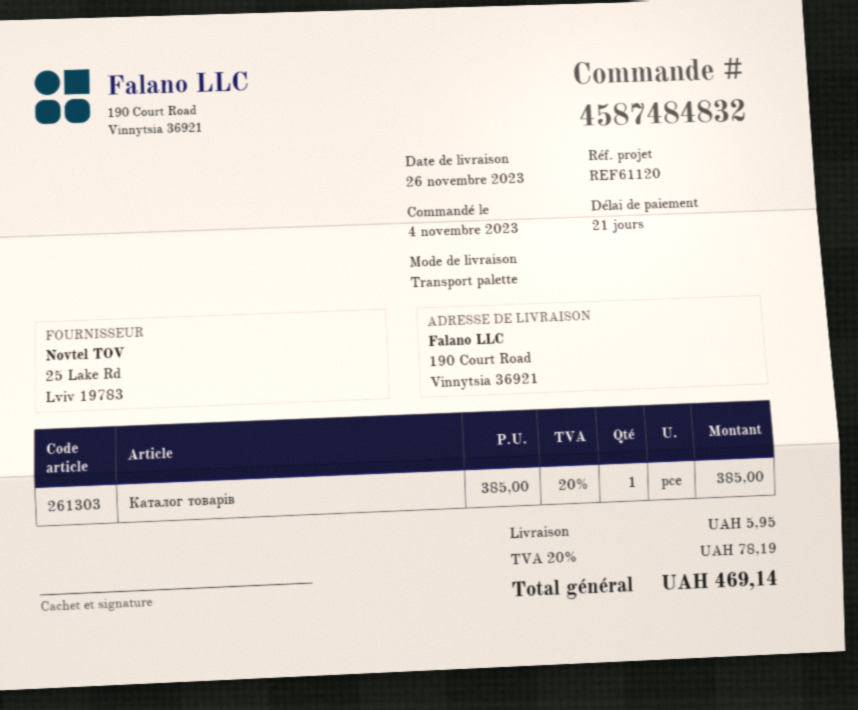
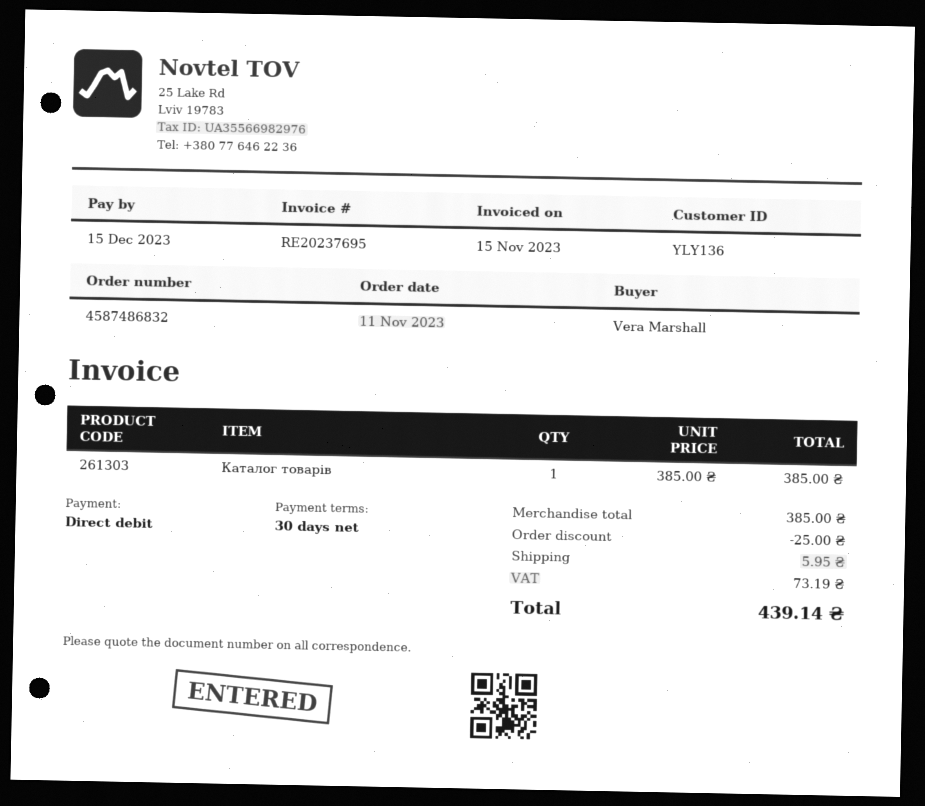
order number: 4587484832 -> 4587486832
order date: 2023-11-04 -> 2023-11-11
payment terms: 21 days -> 30 days
discount: none -> 25.00
tax: 78.19 -> 73.19
total: 469.14 -> 439.14

